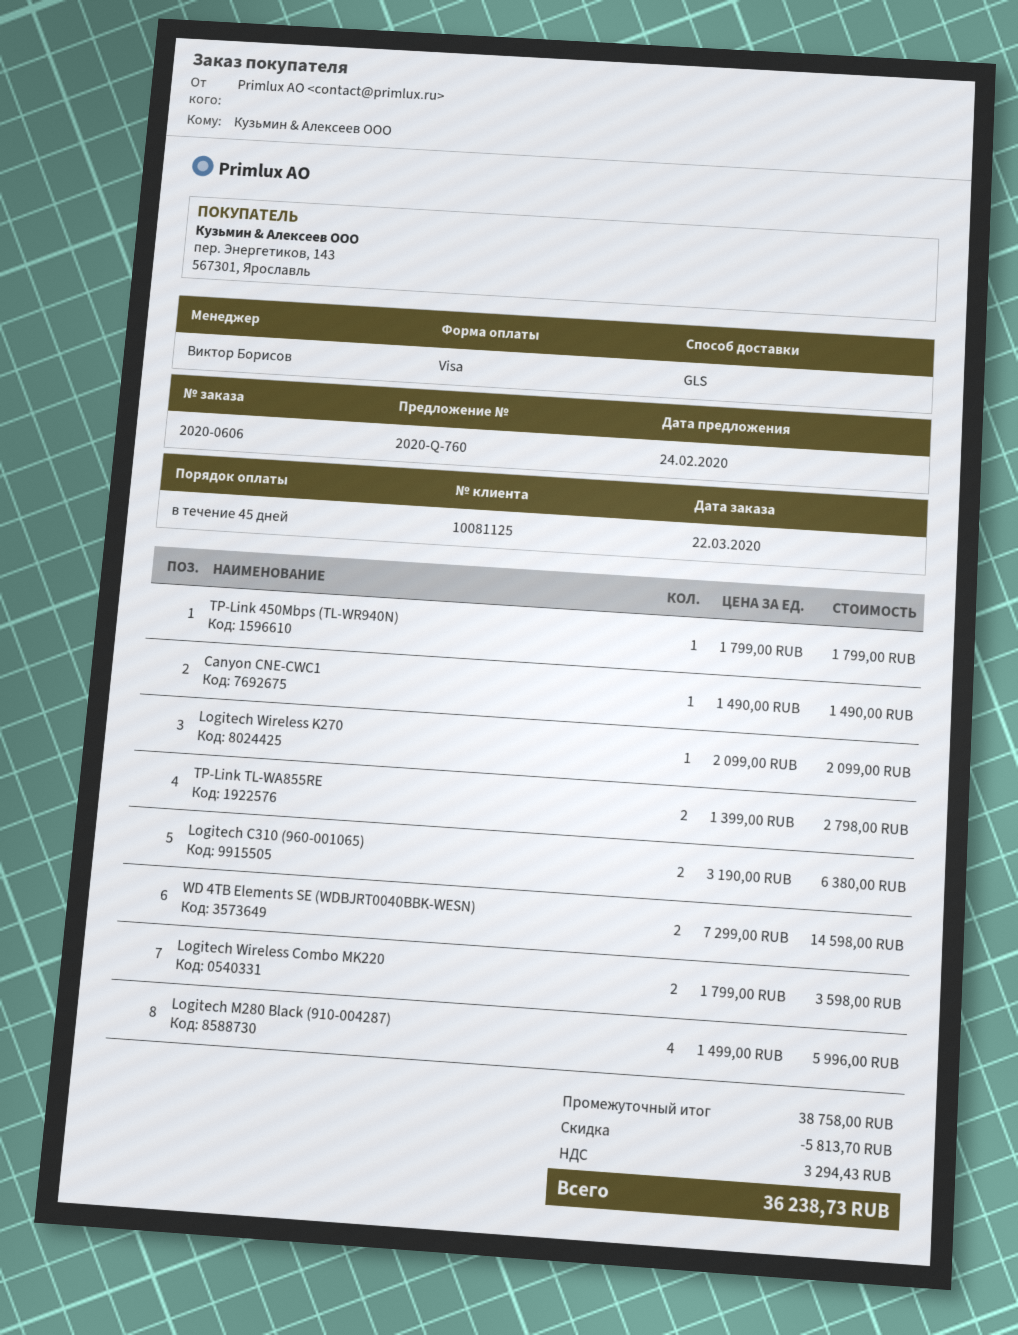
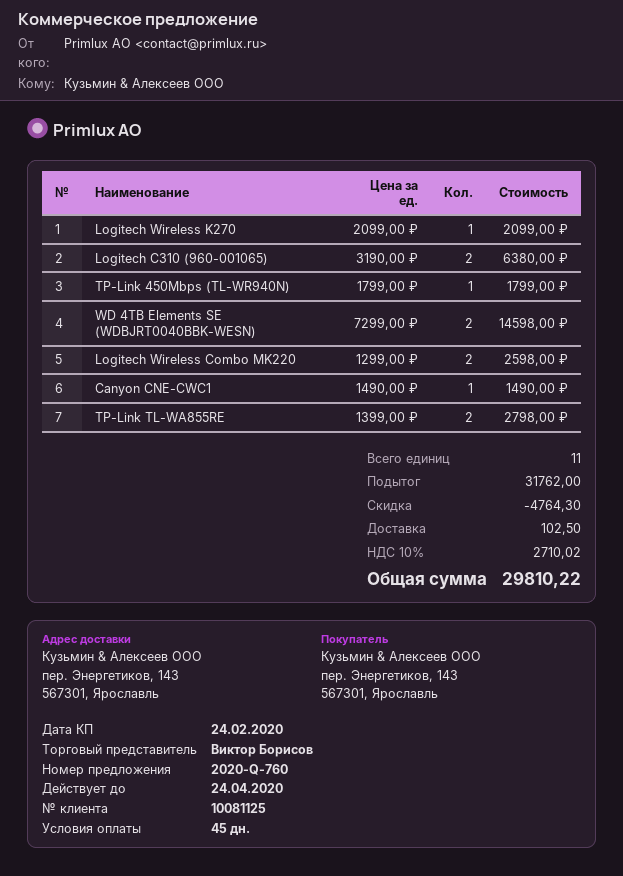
Logitech Wireless Combo MK220: 2 x 1799.00 = 3598.00 -> 2 x 1299.00 = 2598.00
Logitech M280 Black (910-004287): 4 x 1499.00 = 5996.00 -> none
subtotal: 38758.00 -> 31762.00
discount: 5813.70 -> 4764.30
shipping: none -> 102.50
tax: 3294.43 -> 2710.02
total: 36238.73 -> 29810.22

